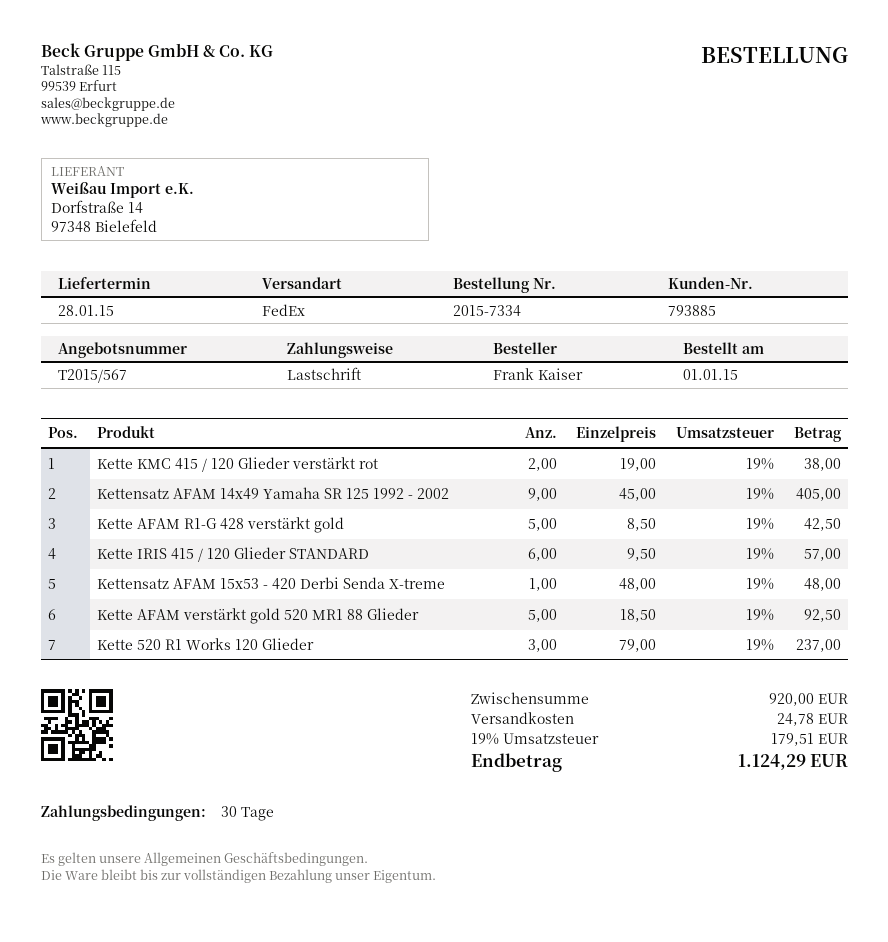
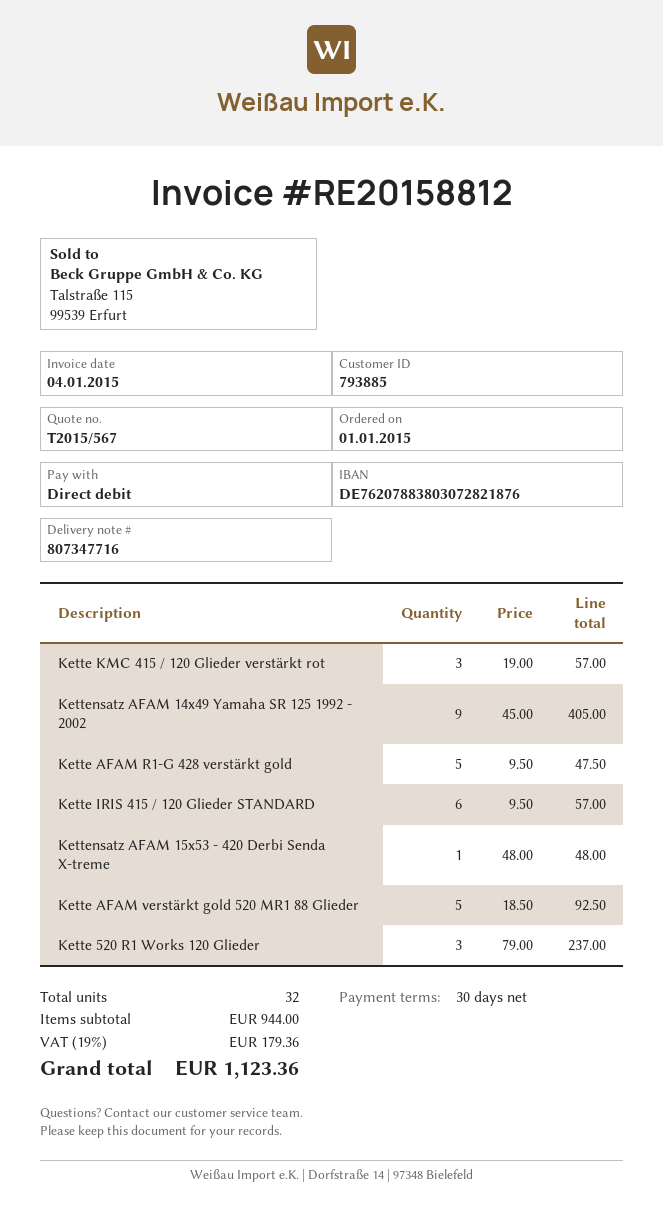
Kette KMC 415 / 120 Glieder verstärkt rot: 2 x 19.00 = 38.00 -> 3 x 19.00 = 57.00
Kette AFAM R1-G 428 verstärkt gold: 5 x 8.50 = 42.50 -> 5 x 9.50 = 47.50
subtotal: 920.00 -> 944.00
shipping: 24.78 -> none
tax: 19% = 179.51 -> 19% = 179.36
total: 1124.29 -> 1123.36

